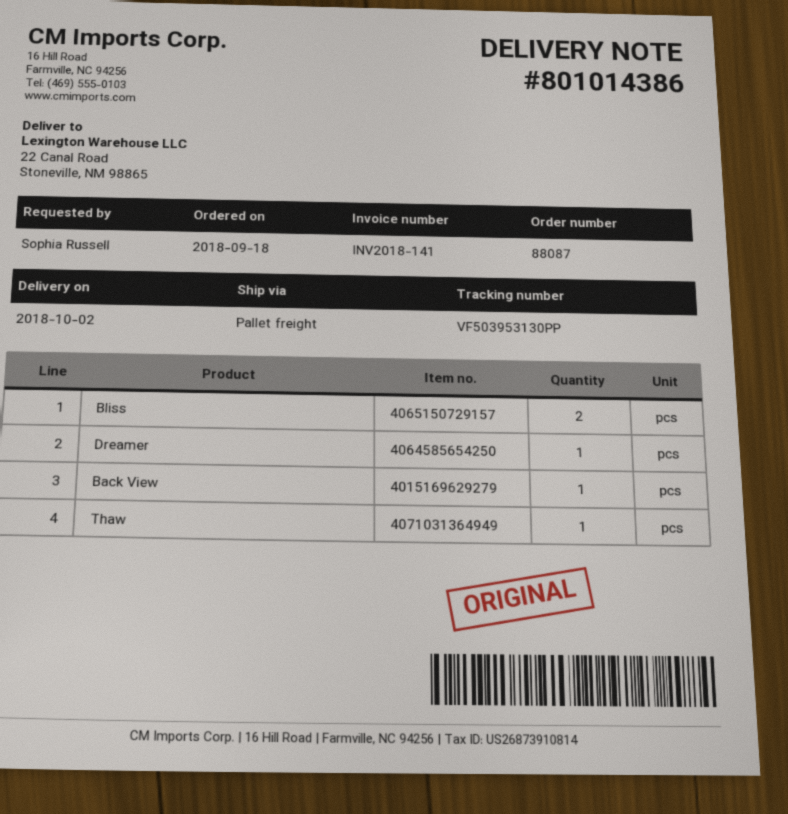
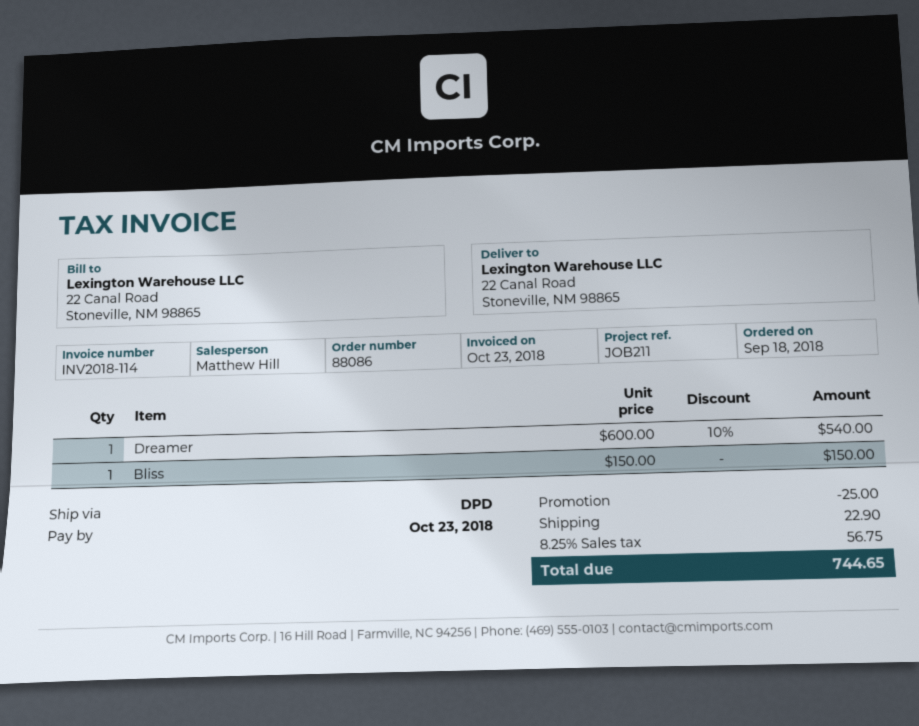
order number: 88087 -> 88086
invoice number: INV2018-141 -> INV2018-114
shipping method: pallet freight -> DPD
Bliss: 2 -> 1
Back View: 1 -> none
Thaw: 1 -> none

